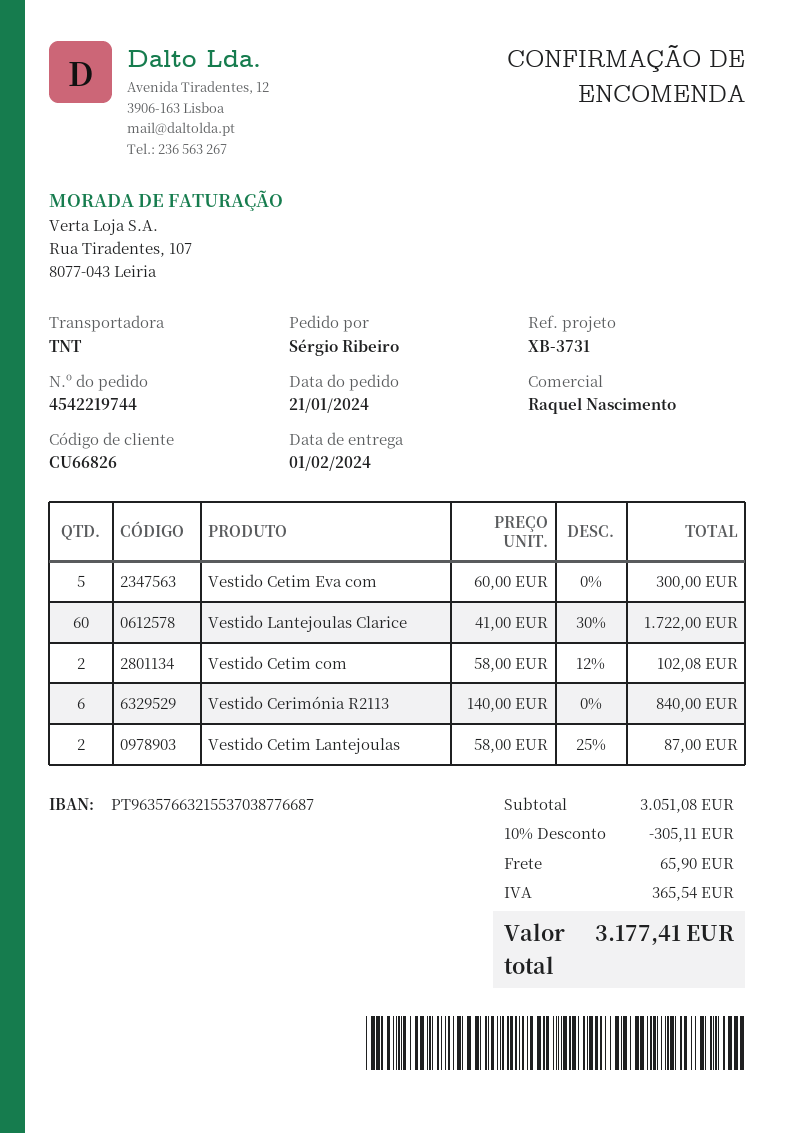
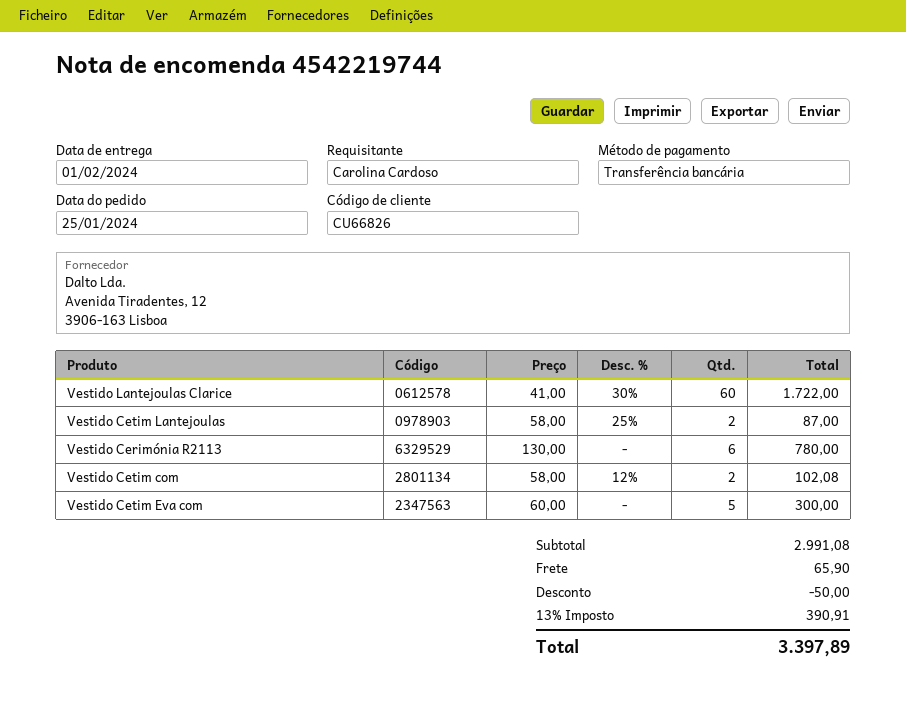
order date: 2024-01-21 -> 2024-01-25
ordered by: Sérgio Ribeiro -> Carolina Cardoso
Vestido Cerimónia R2113: 6 x 140.00 = 840.00 -> 6 x 130.00 = 780.00
subtotal: 3051.08 -> 2991.08
discount: 305.11 -> 50.00
tax: 365.54 -> 390.91
total: 3177.41 -> 3397.89

